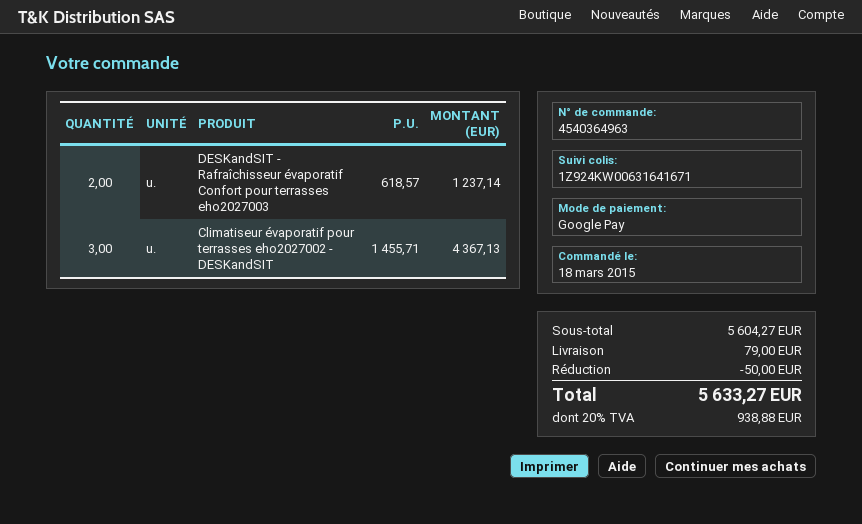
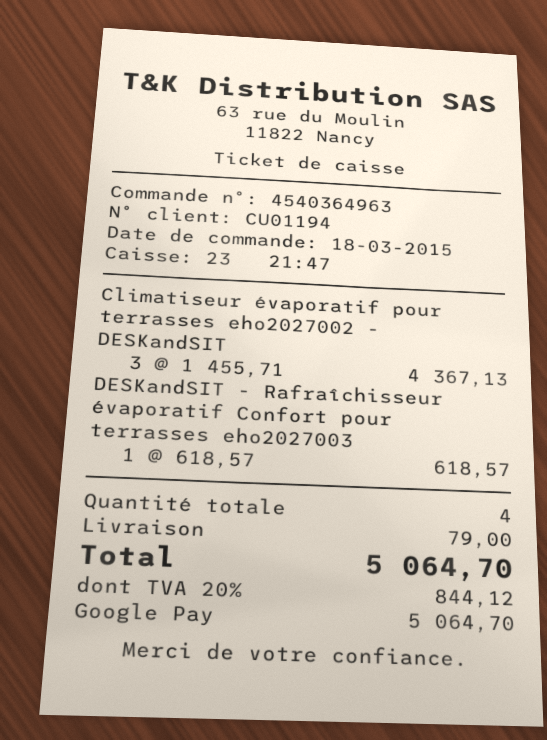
DESKandSIT - Rafraîchisseur évaporatif Confort pour terrasses eho2027003: 2 x 618.57 = 1237.14 -> 1 x 618.57 = 618.57
discount: 50.00 -> none
tax: 20% = 938.88 -> 20% = 844.12
total: 5633.27 -> 5064.70

